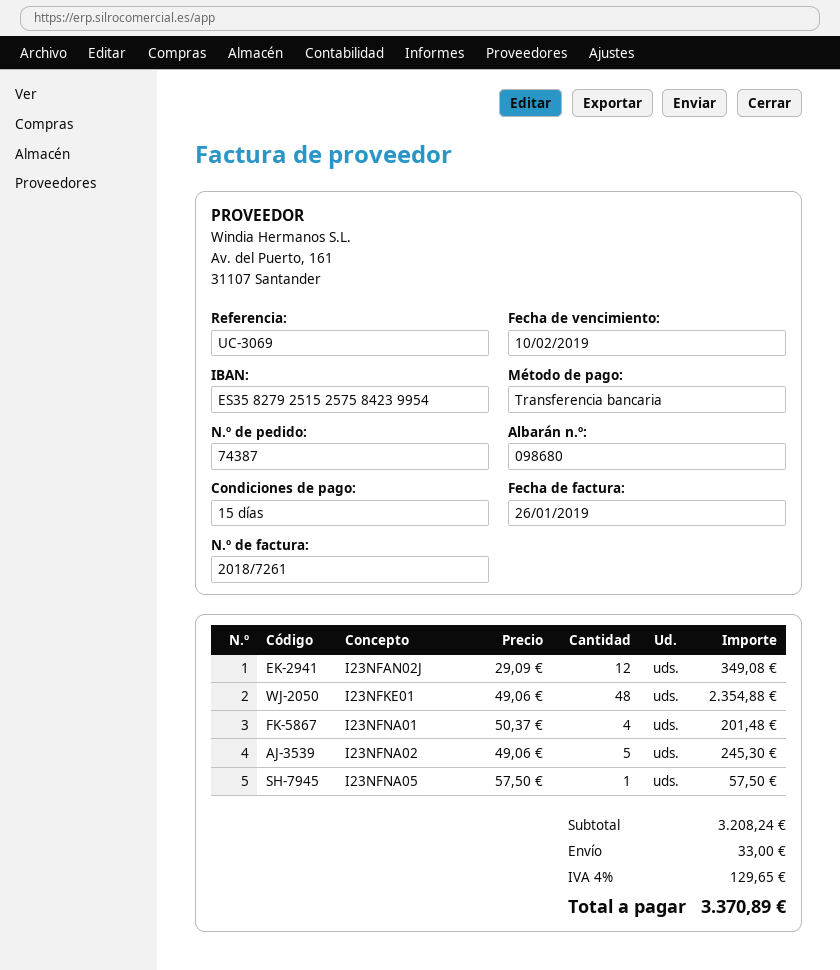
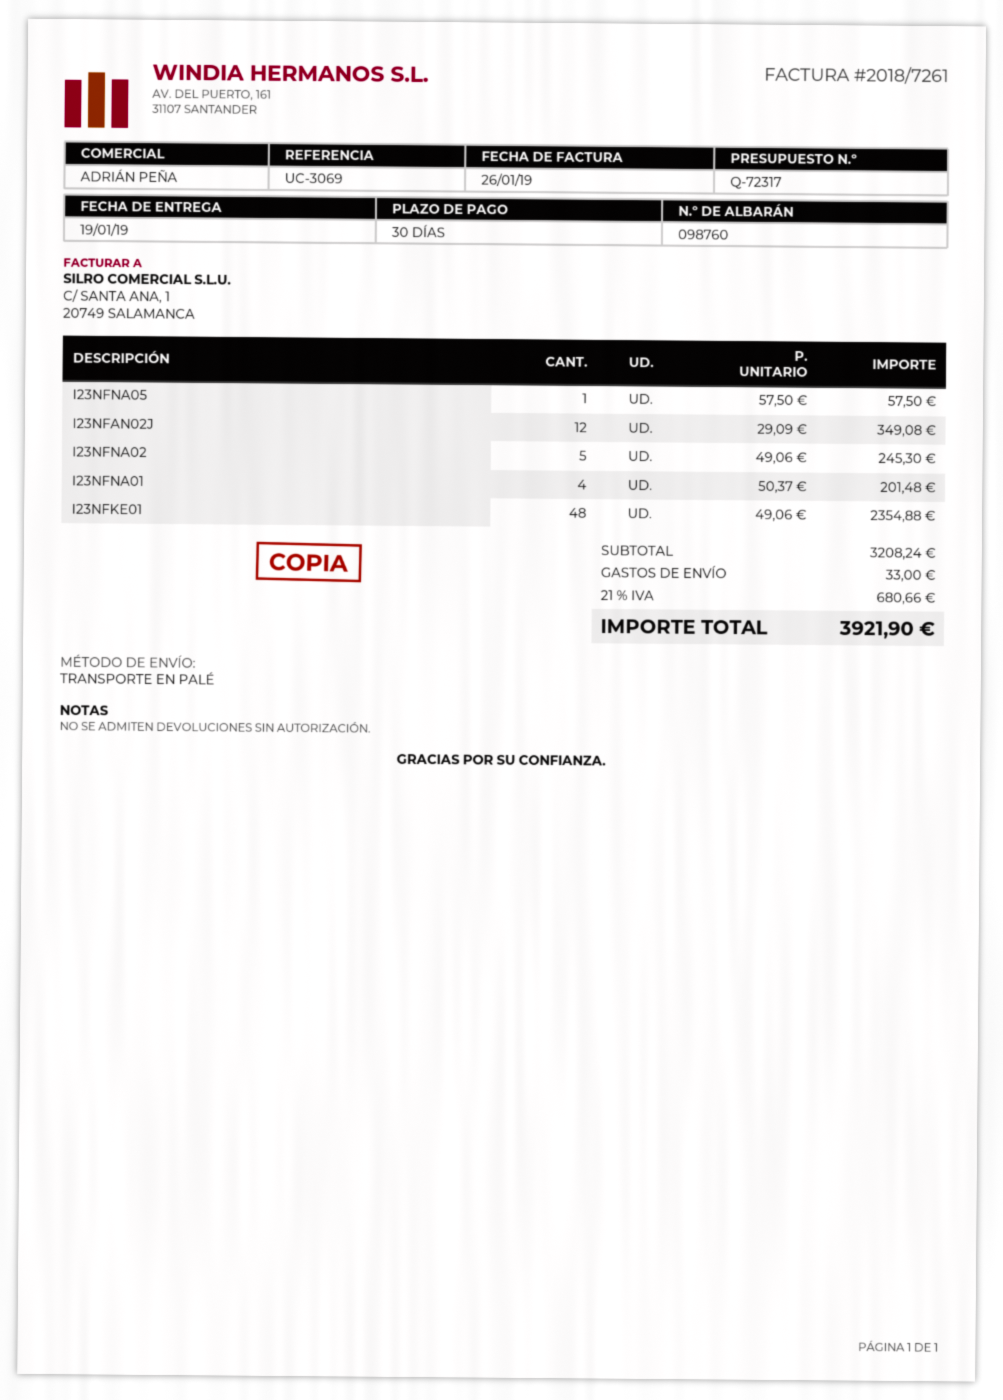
delivery note number: 098680 -> 098760
payment terms: 15 days -> 30 days
tax: 4% = 129.65 -> 21% = 680.66
total: 3370.89 -> 3921.90

